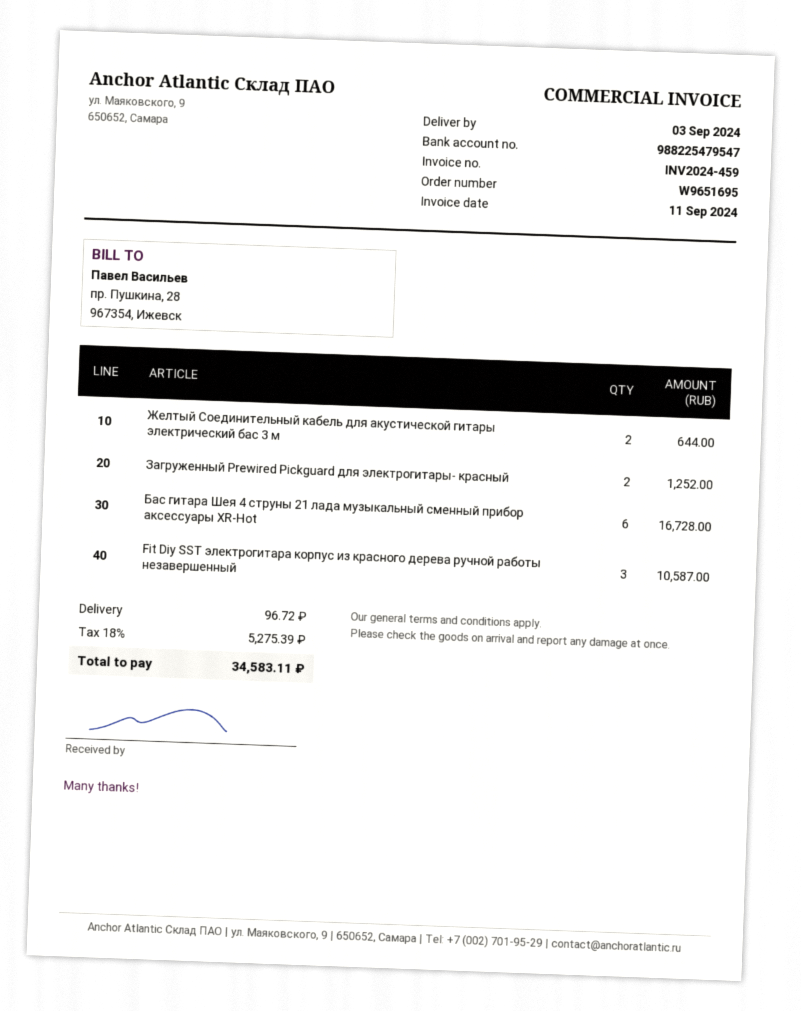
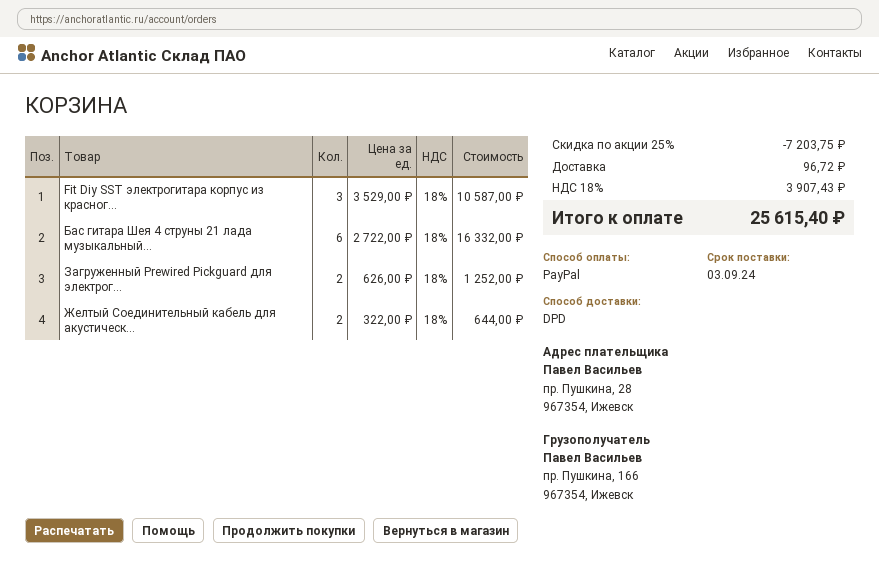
Бас гитара Шея 4 струны 21 лада музыкальный сменный прибор аксессуары XR-Hot: 6 for 16728.00 -> 6 for 16332.00
discount: none -> 25% = 7203.75
tax: 18% = 5275.39 -> 18% = 3907.43
total: 34583.11 -> 25615.40

